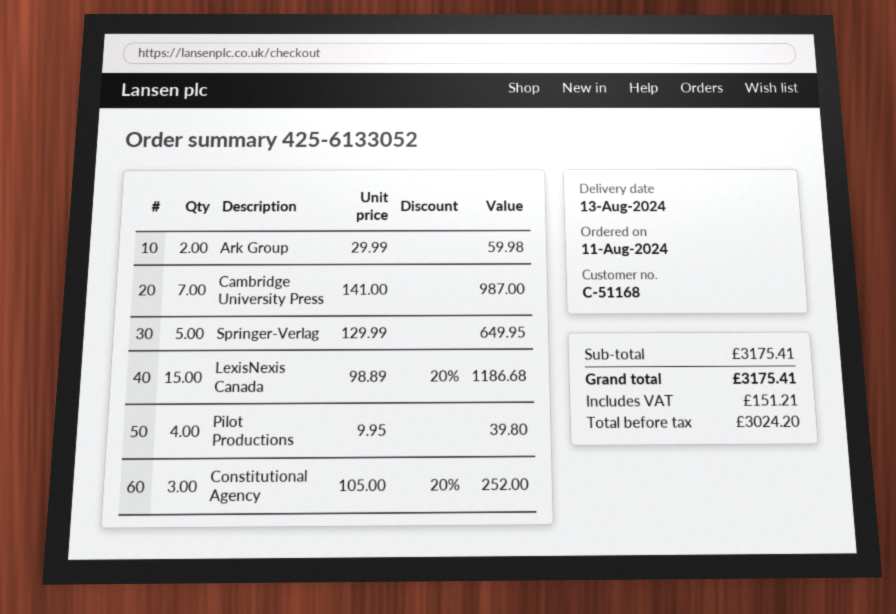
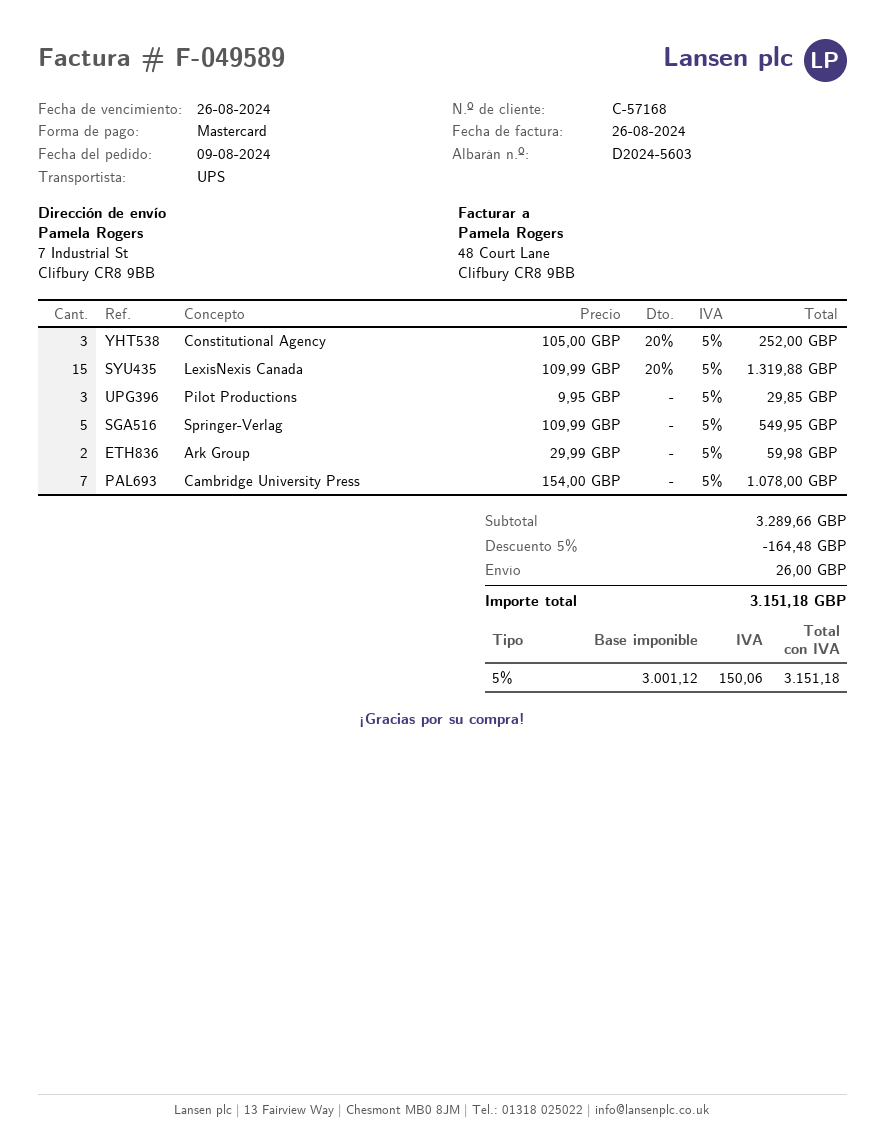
order date: 2024-08-11 -> 2024-08-09
customer number: C-51168 -> C-57168
Cambridge University Press: 7 x 141.00 = 987.00 -> 7 x 154.00 = 1078.00
Springer-Verlag: 5 x 129.99 = 649.95 -> 5 x 109.99 = 549.95
LexisNexis Canada: 15 x 98.89 - 20% = 1186.68 -> 15 x 109.99 - 20% = 1319.88
Pilot Productions: 4 x 9.95 = 39.80 -> 3 x 9.95 = 29.85
subtotal: 3175.41 -> 3289.66
discount: none -> 5% = 164.48
shipping: none -> 26.00
net: 3024.20 -> 3001.12
tax: 151.21 -> 150.06
total: 3175.41 -> 3151.18

